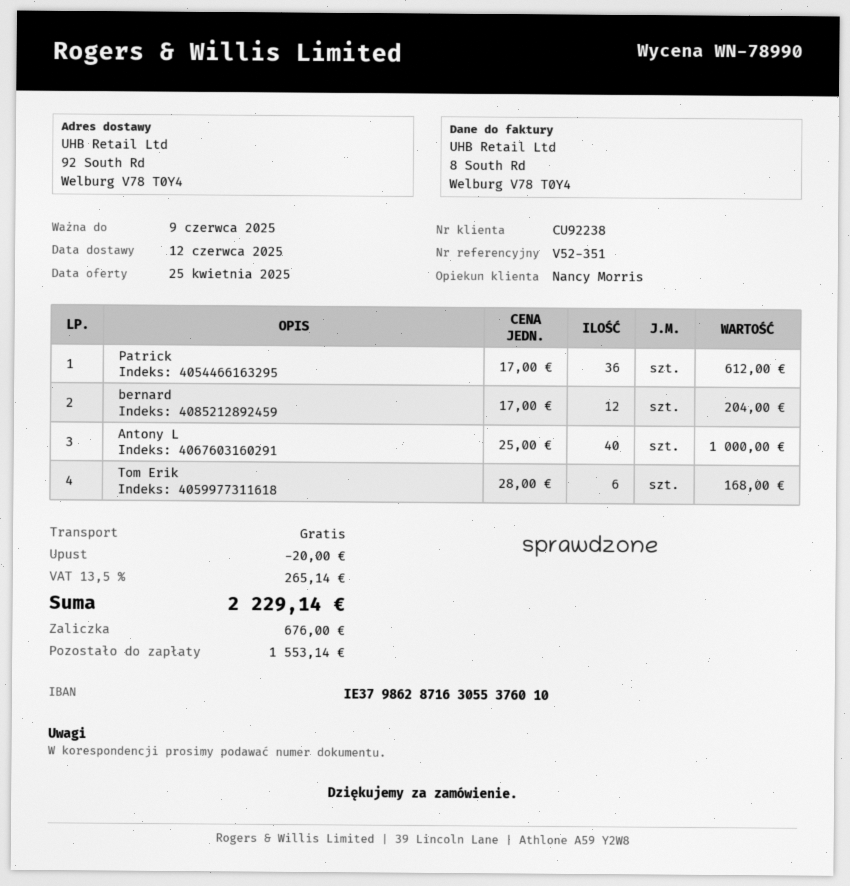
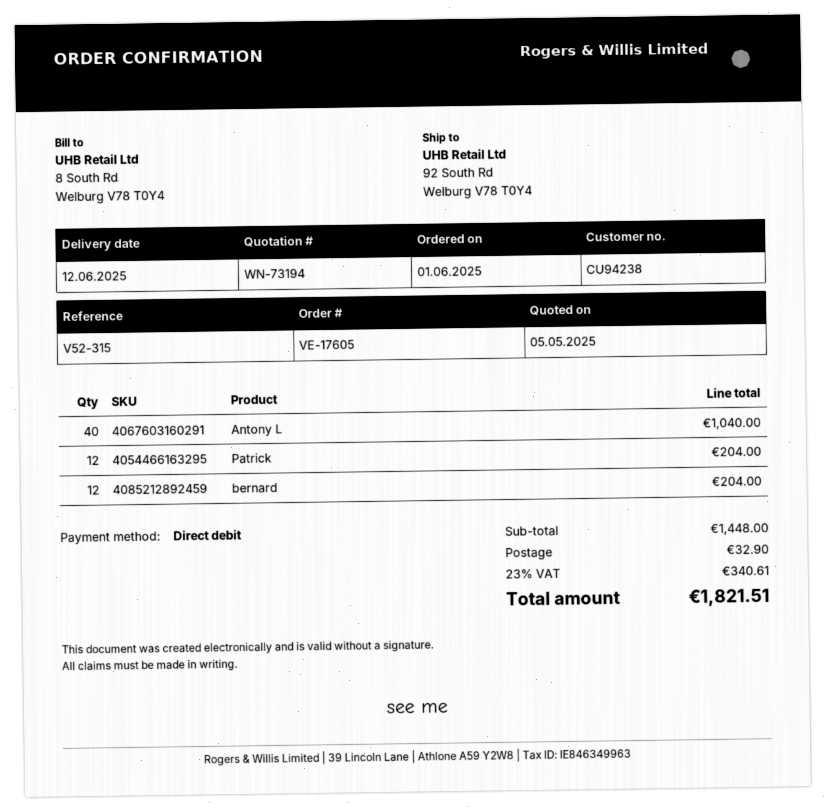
quote number: WN-78990 -> WN-73194
quote date: 2025-04-25 -> 2025-05-05
customer number: CU92238 -> CU94238
reference: V52-351 -> V52-315
Patrick: 36 for 612.00 -> 12 for 204.00
Antony L: 40 for 1000.00 -> 40 for 1040.00
Tom Erik: 6 for 168.00 -> none
discount: 20.00 -> none
shipping: 0.00 -> 32.90
tax: 13.5% = 265.14 -> 23% = 340.61
total: 2229.14 -> 1821.51

